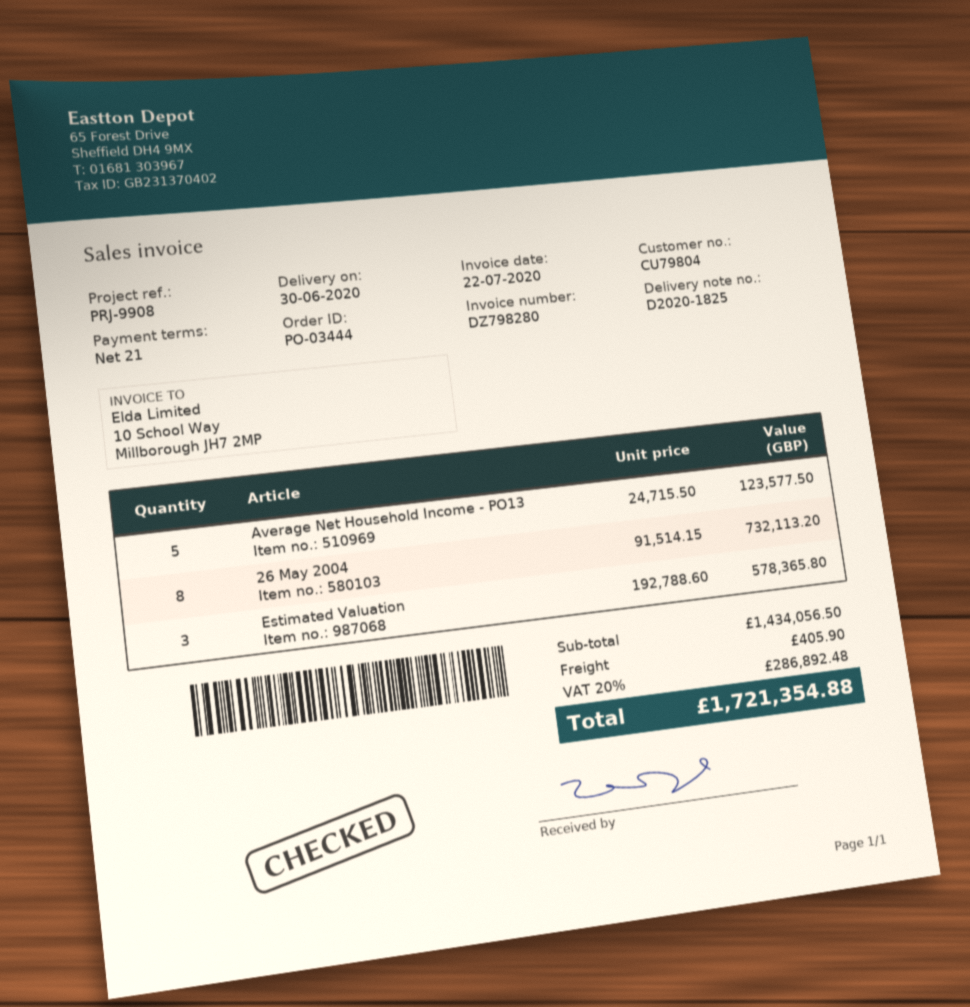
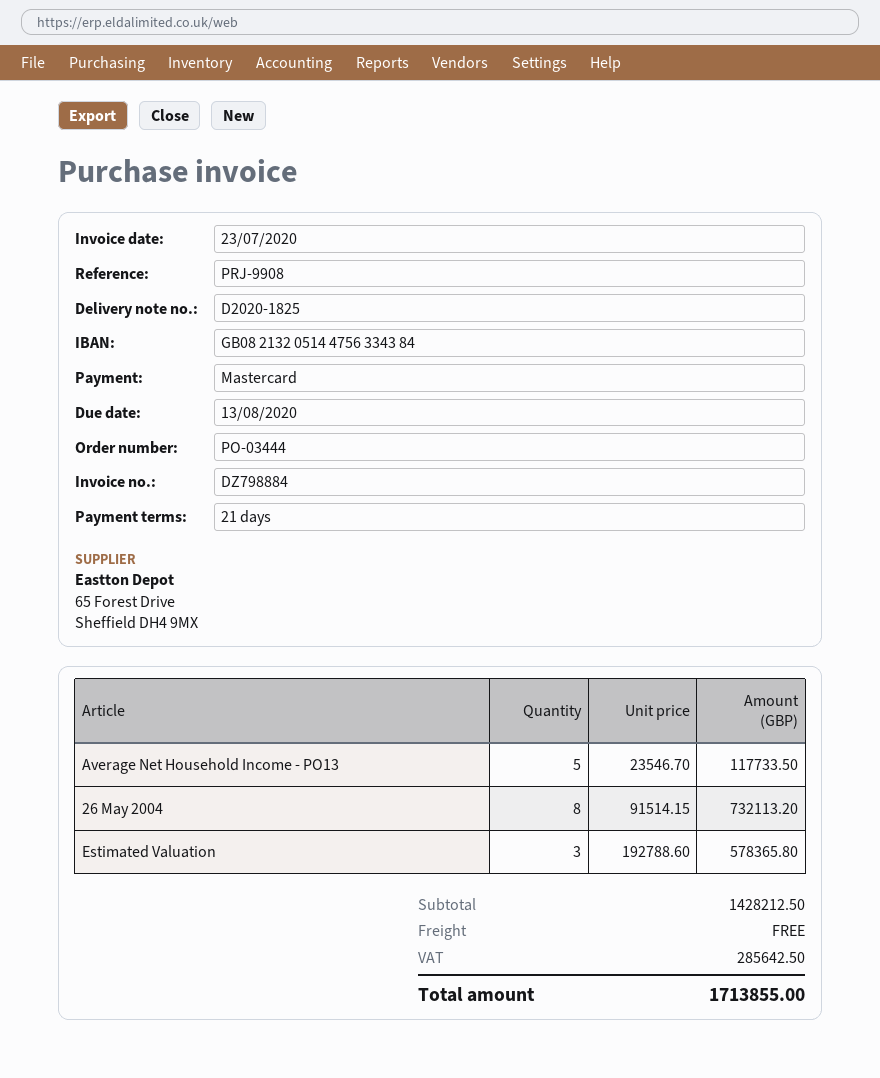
invoice number: DZ798280 -> DZ798884
invoice date: 2020-07-22 -> 2020-07-23
Average Net Household Income - PO13: 5 x 24715.50 = 123577.50 -> 5 x 23546.70 = 117733.50
subtotal: 1434056.50 -> 1428212.50
shipping: 405.90 -> 0.00
tax: 286892.48 -> 285642.50
total: 1721354.88 -> 1713855.00

